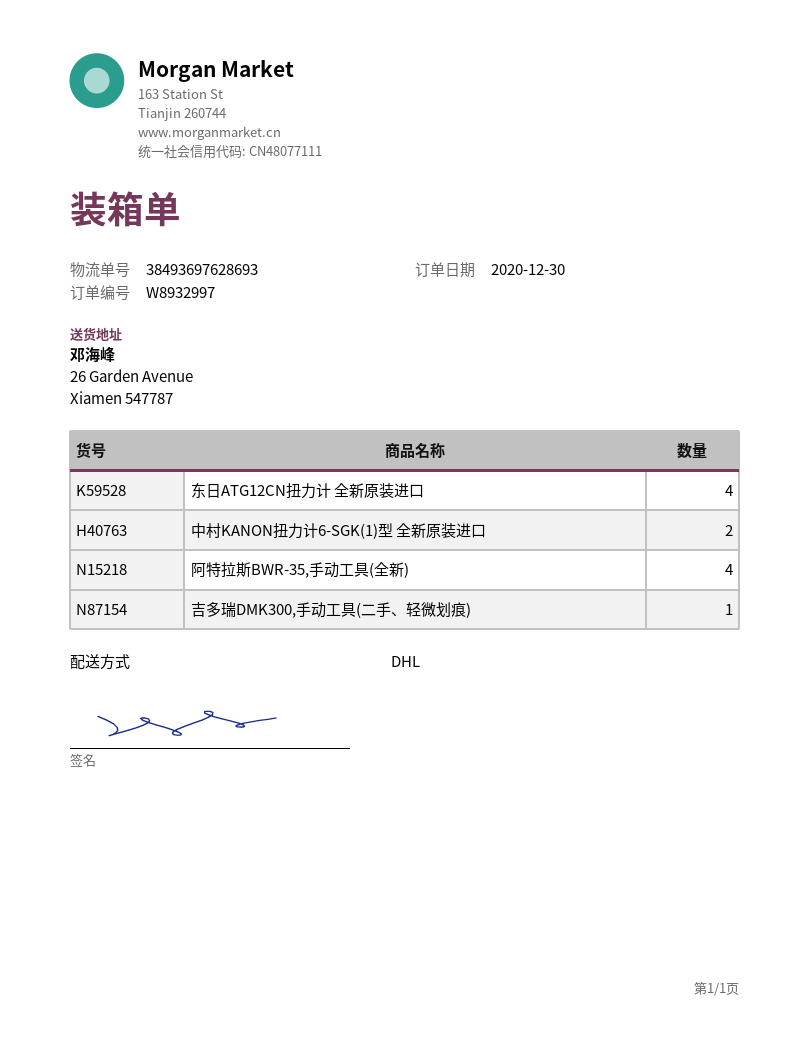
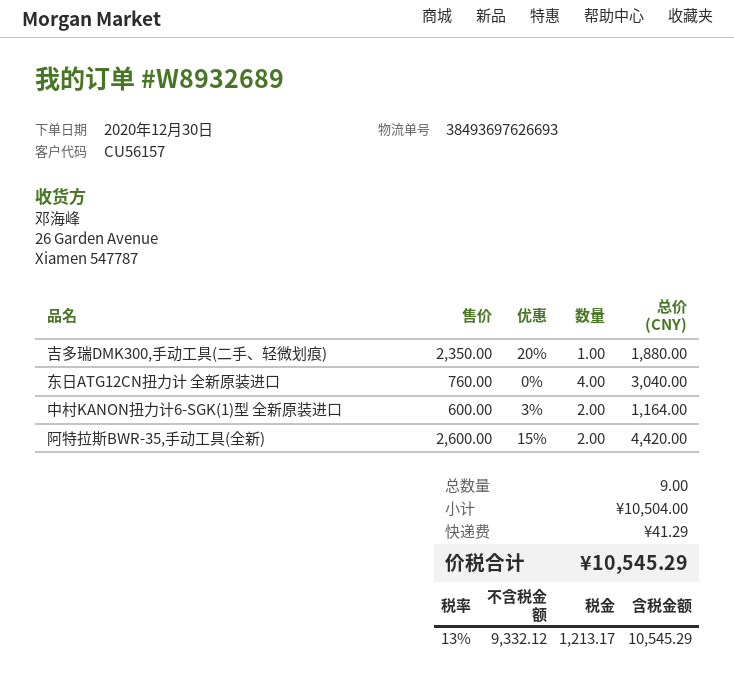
order number: W8932997 -> W8932689
tracking number: 38493697628693 -> 38493697626693
阿特拉斯BWR-35,手动工具(全新): 4 -> 2

